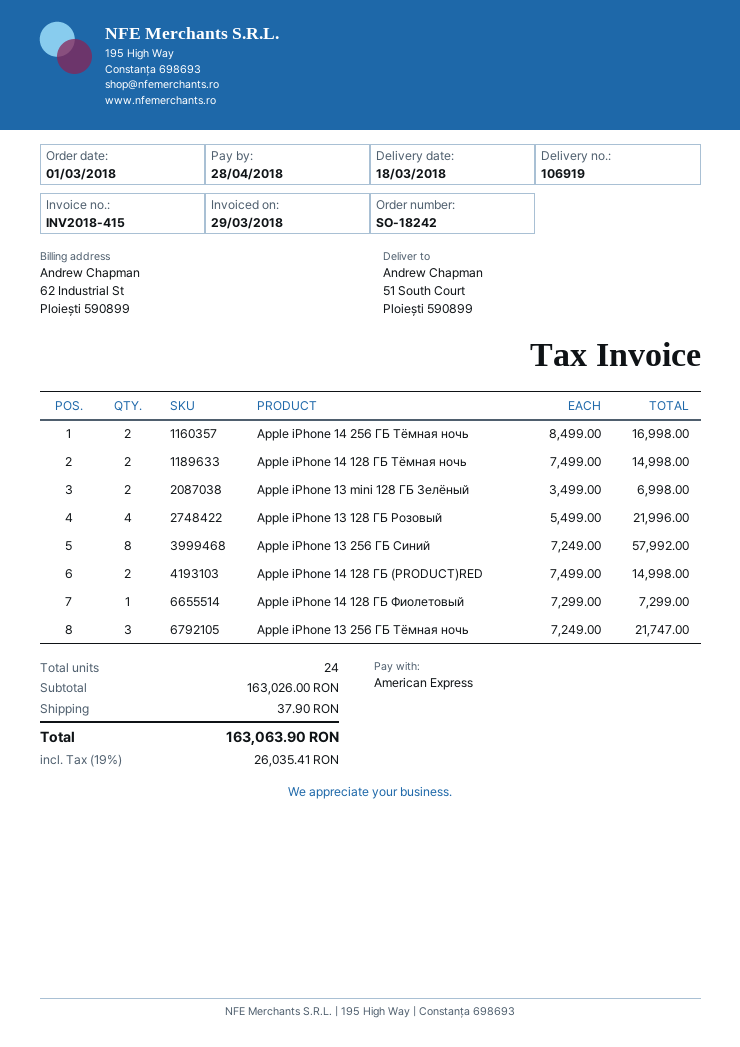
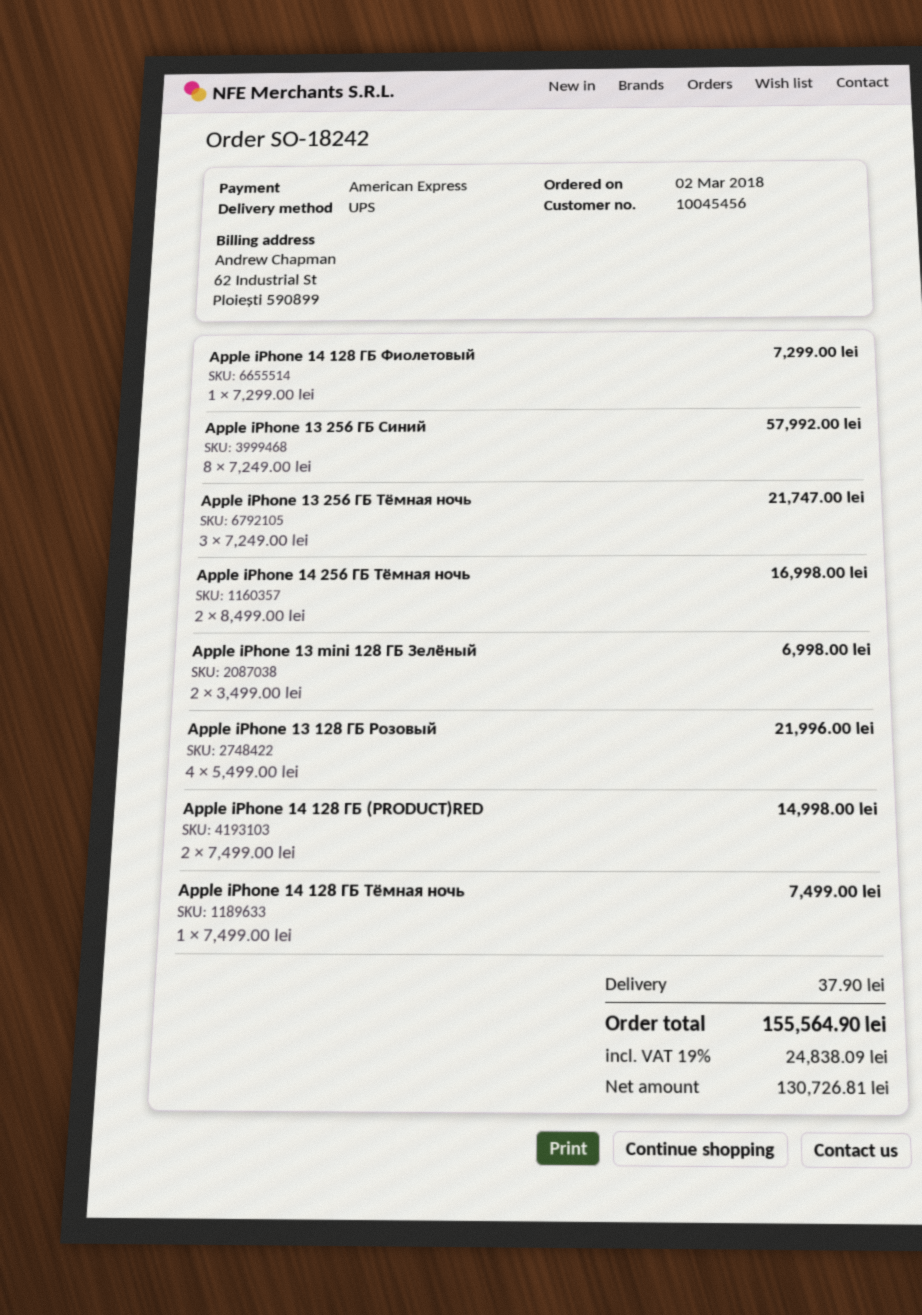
order date: 2018-03-01 -> 2018-03-02
Apple iPhone 14 128 ГБ Тёмная ночь: 2 x 7499.00 = 14998.00 -> 1 x 7499.00 = 7499.00
tax: 19% = 26035.41 -> 19% = 24838.09
total: 163063.90 -> 155564.90

